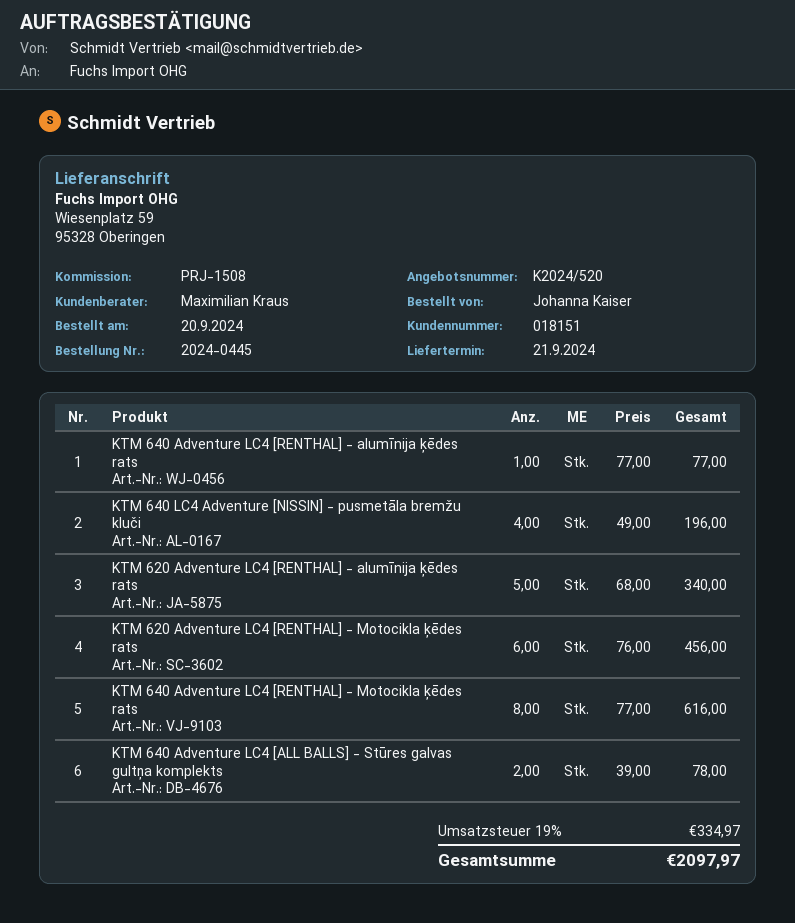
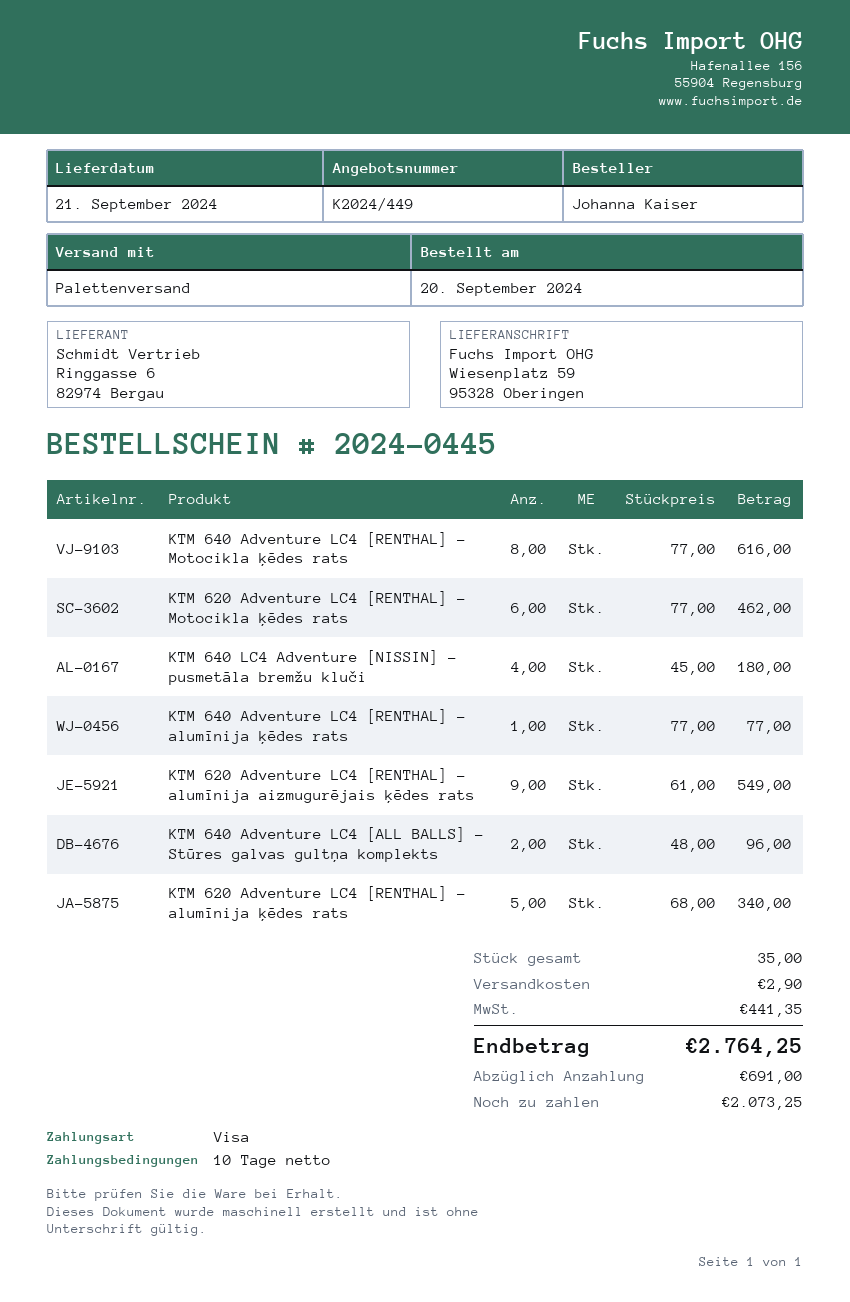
quote number: K2024/520 -> K2024/449
KTM 640 LC4 Adventure [NISSIN] - pusmetāla bremžu kluči: 4 x 49.00 = 196.00 -> 4 x 45.00 = 180.00
KTM 620 Adventure LC4 [RENTHAL] - Motocikla ķēdes rats: 6 x 76.00 = 456.00 -> 6 x 77.00 = 462.00
KTM 640 Adventure LC4 [ALL BALLS] - Stūres galvas gultņa komplekts: 2 x 39.00 = 78.00 -> 2 x 48.00 = 96.00
KTM 620 Adventure LC4 [RENTHAL] - alumīnija aizmugurējais ķēdes rats: none -> 9 x 61.00 = 549.00
shipping: none -> 2.90
tax: 334.97 -> 441.35
total: 2097.97 -> 2764.25

